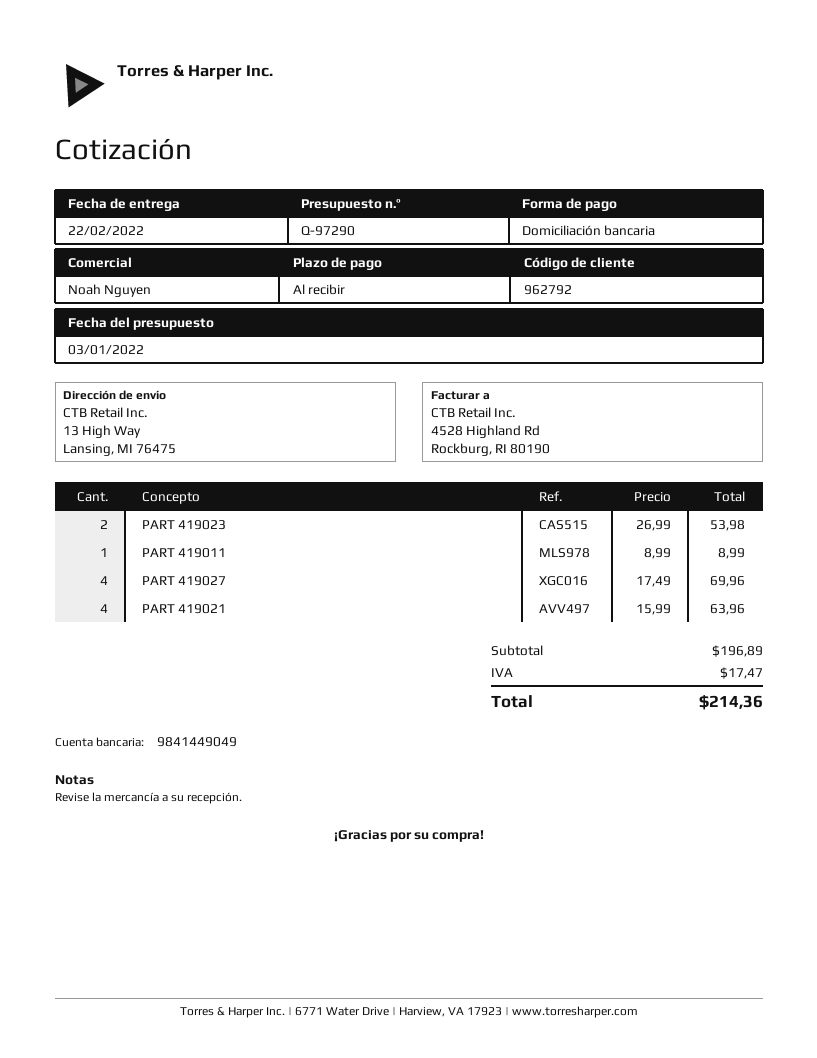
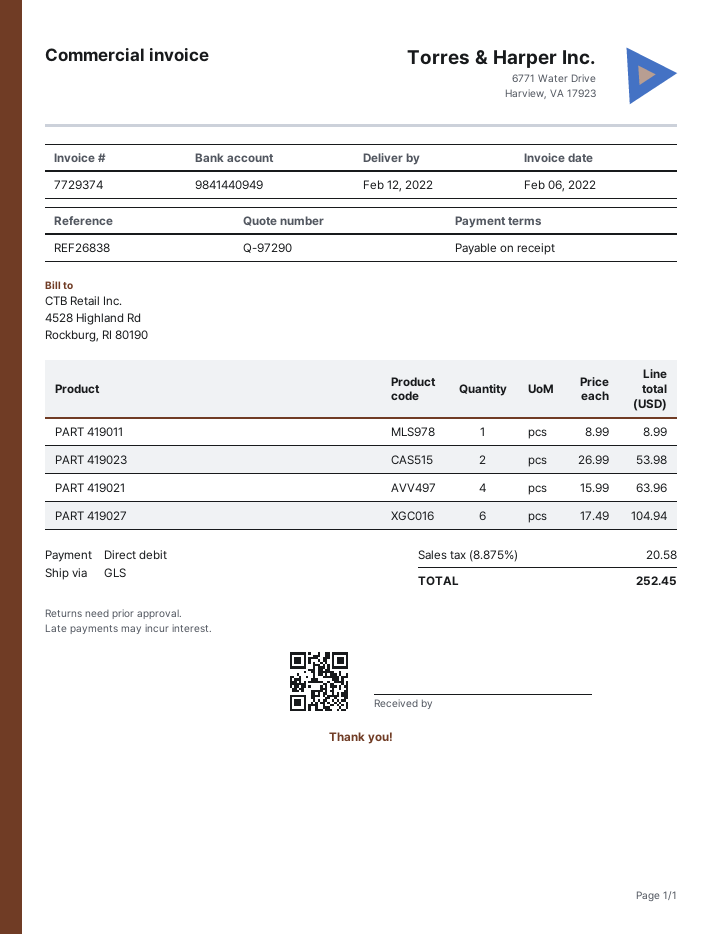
delivery date: 2022-02-22 -> 2022-02-12
bank account: 9841449049 -> 9841440949
PART 419027: 4 x 17.49 = 69.96 -> 6 x 17.49 = 104.94
tax: 17.47 -> 20.58
total: 214.36 -> 252.45

